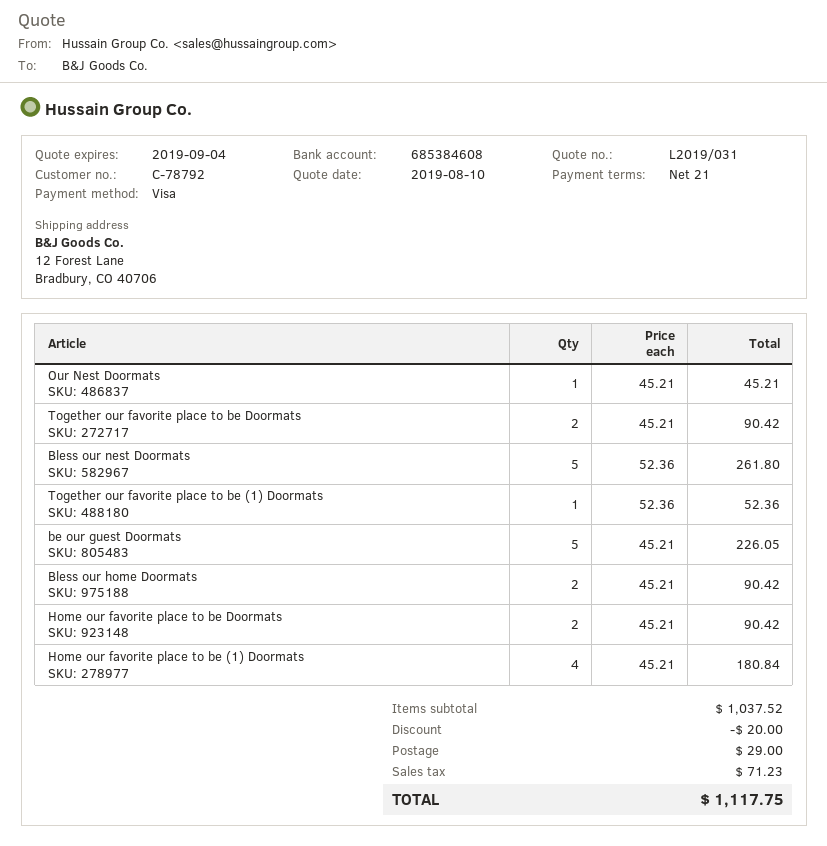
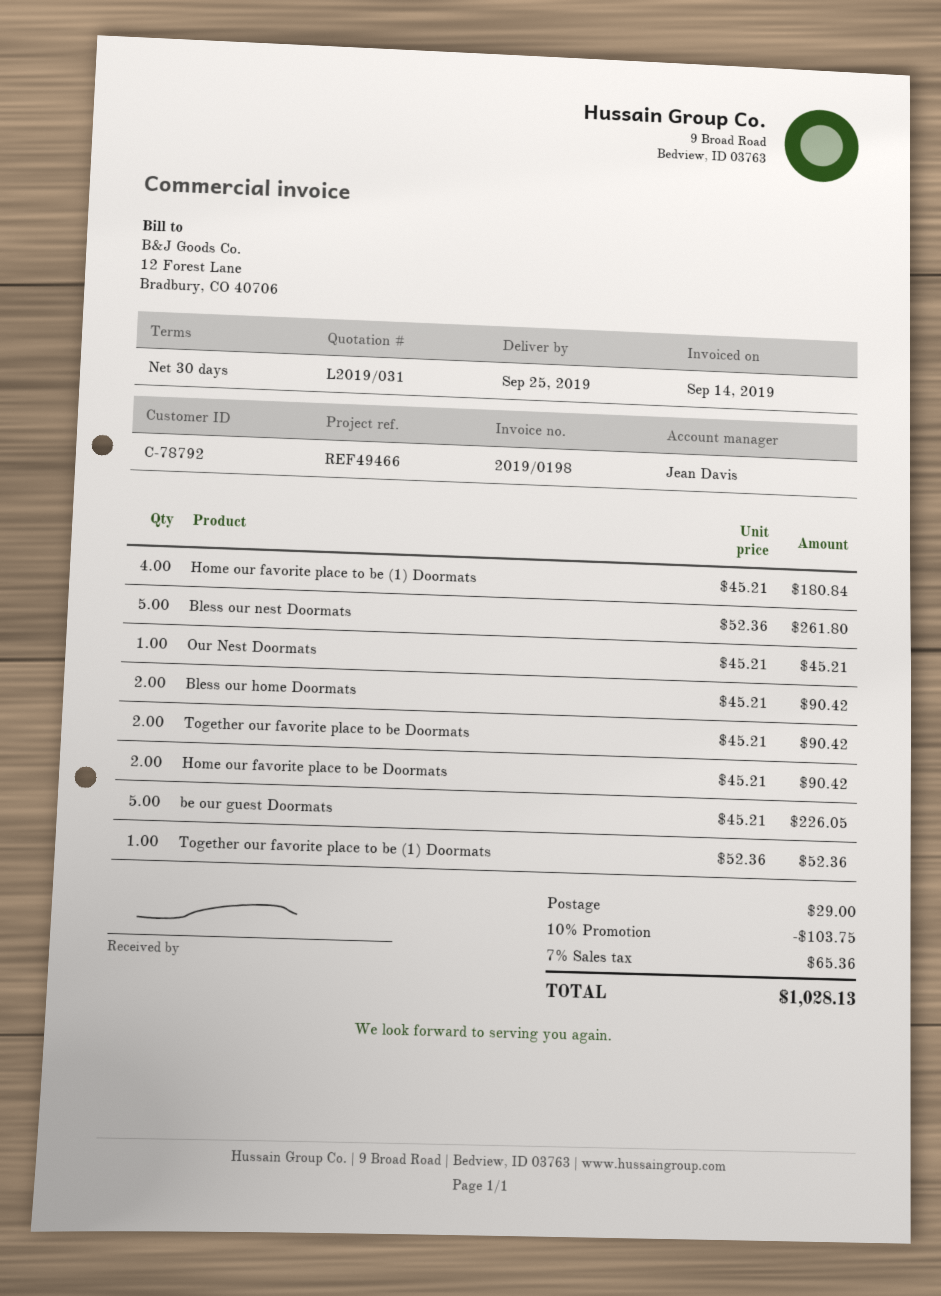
payment terms: 21 days -> 30 days
discount: 20.00 -> 103.75
tax: 71.23 -> 65.36
total: 1117.75 -> 1028.13

